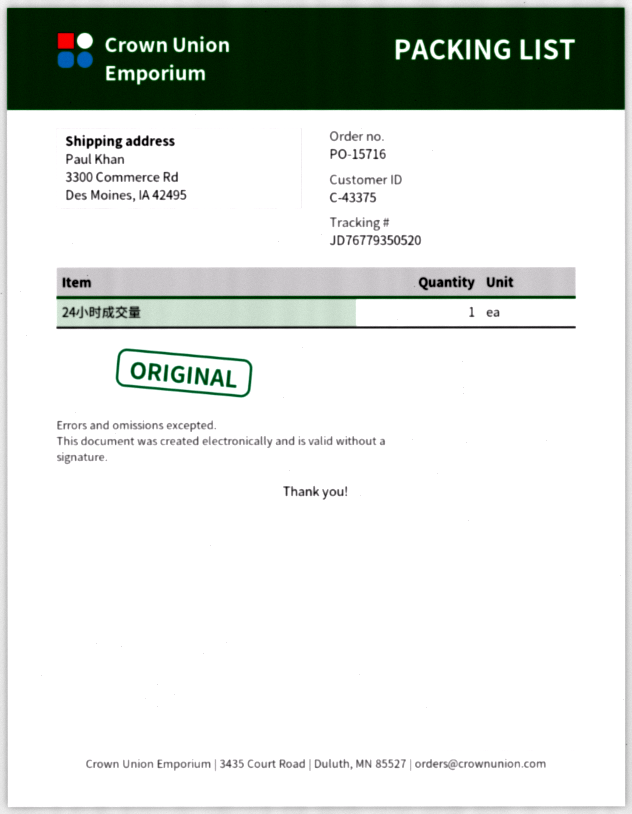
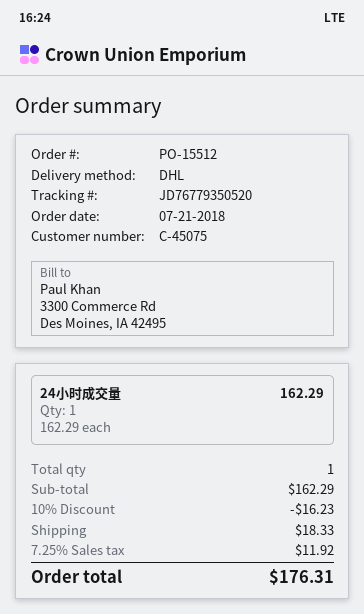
order number: PO-15716 -> PO-15512
customer number: C-43375 -> C-45075

